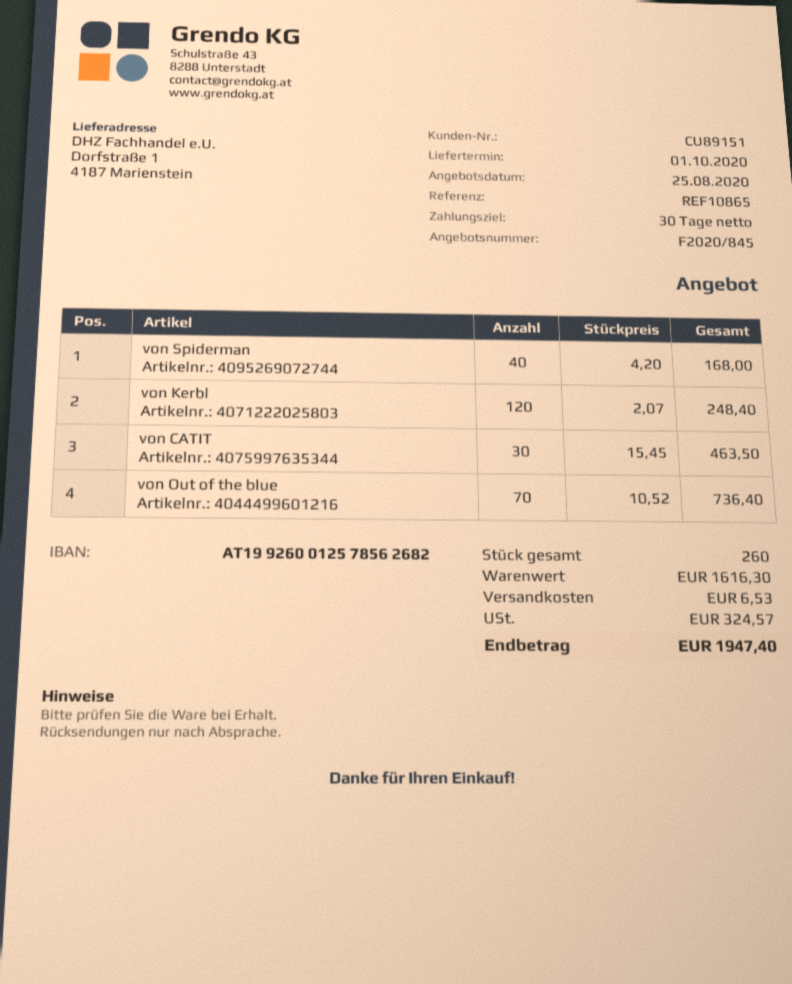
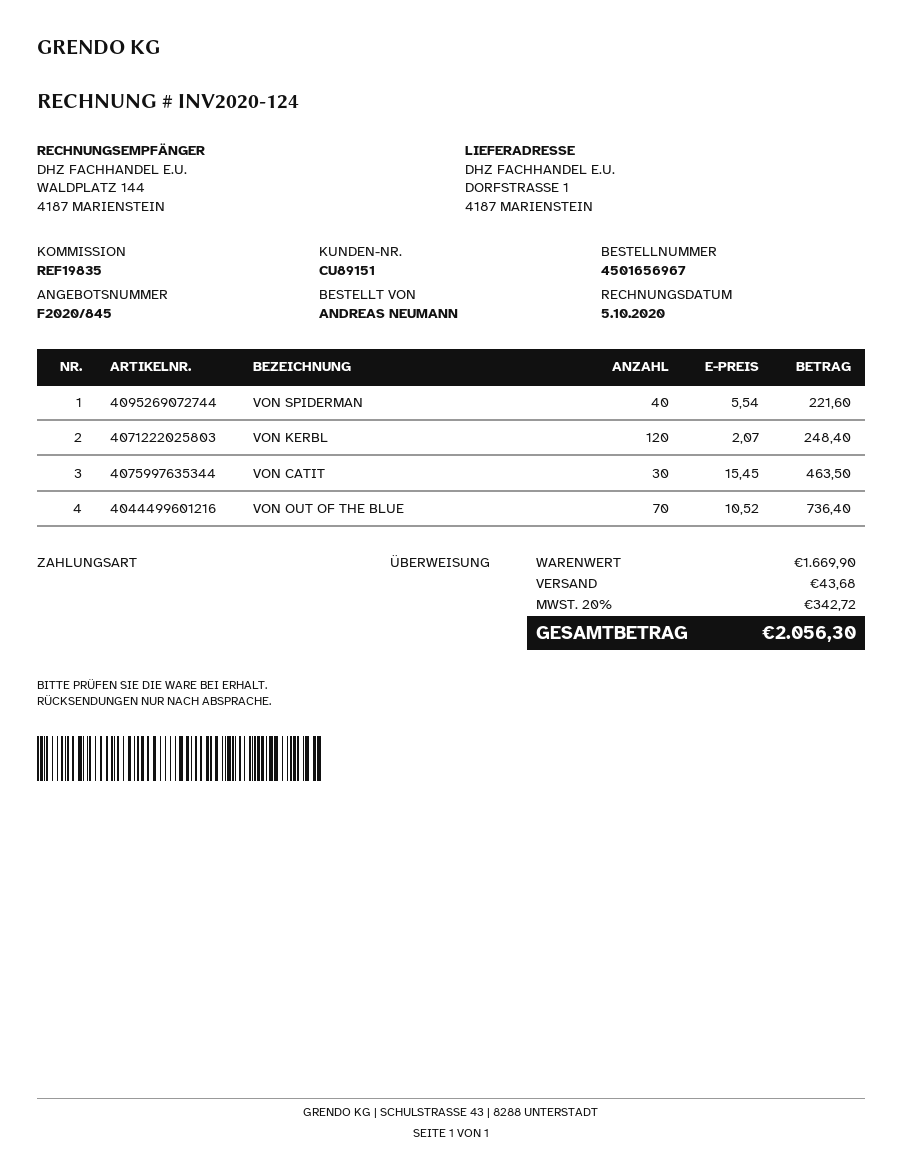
reference: REF10865 -> REF19835
von Spiderman: 40 x 4.20 = 168.00 -> 40 x 5.54 = 221.60
subtotal: 1616.30 -> 1669.90
shipping: 6.53 -> 43.68
tax: 324.57 -> 342.72
total: 1947.40 -> 2056.30

